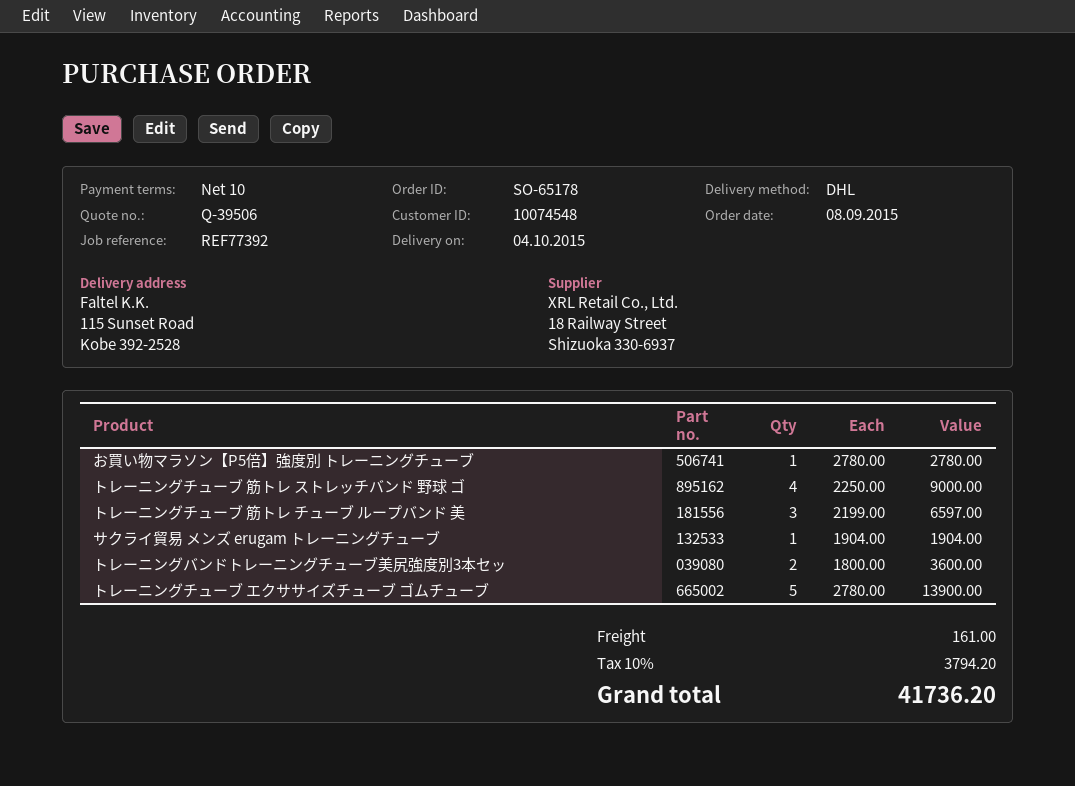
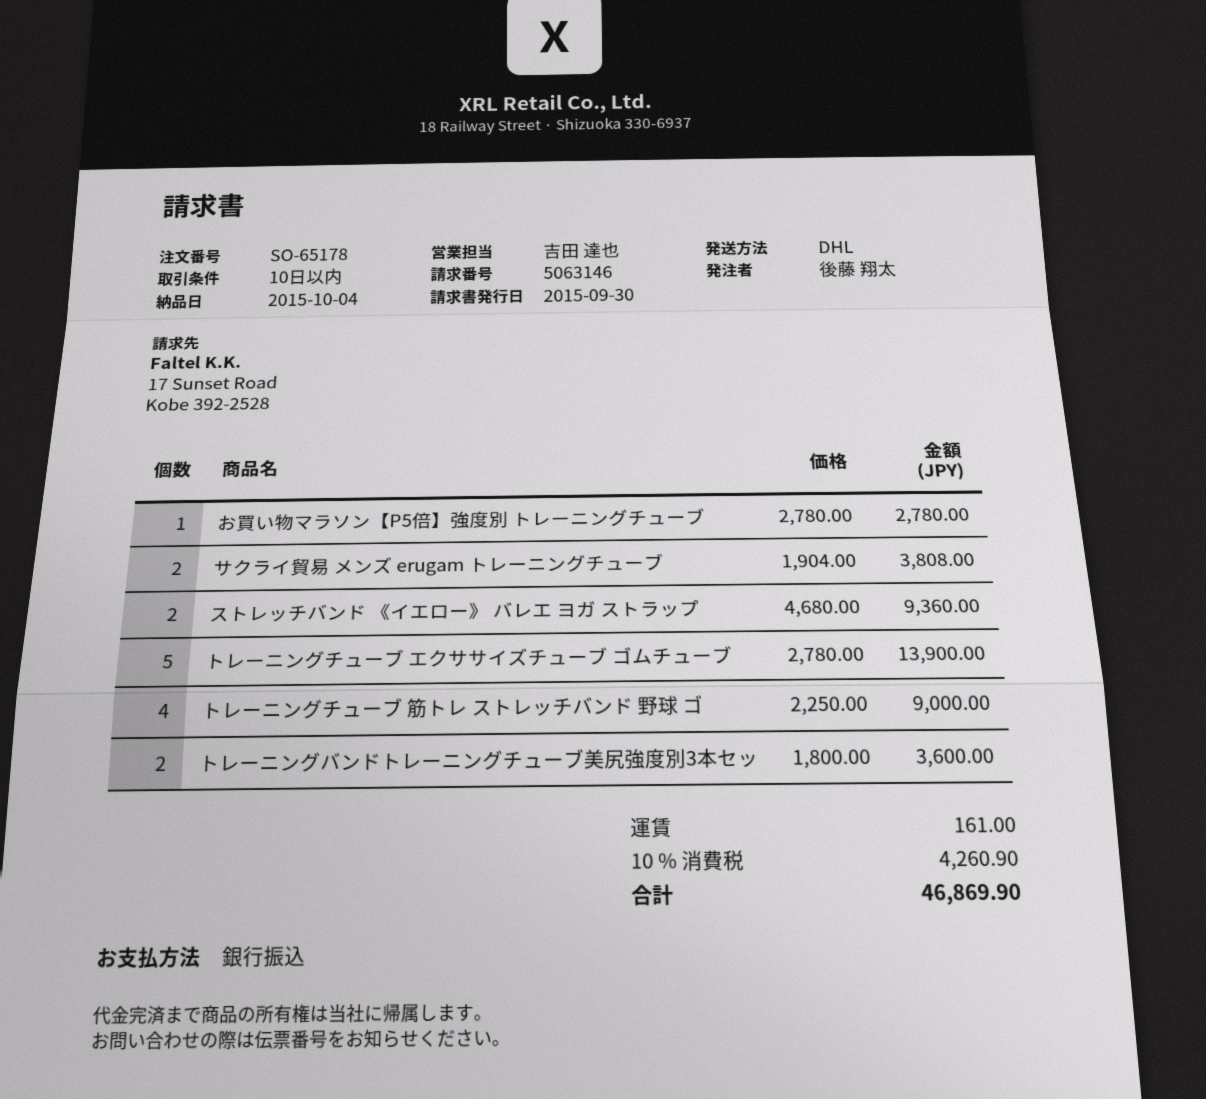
トレーニングチューブ 筋トレ チューブ ループバンド 美: 3 x 2199.00 = 6597.00 -> none
サクライ貿易 メンズ erugam トレーニングチューブ: 1 x 1904.00 = 1904.00 -> 2 x 1904.00 = 3808.00
ストレッチバンド 《イエロー》 バレエ ヨガ ストラップ: none -> 2 x 4680.00 = 9360.00
tax: 10% = 3794.20 -> 10% = 4260.90
total: 41736.20 -> 46869.90

